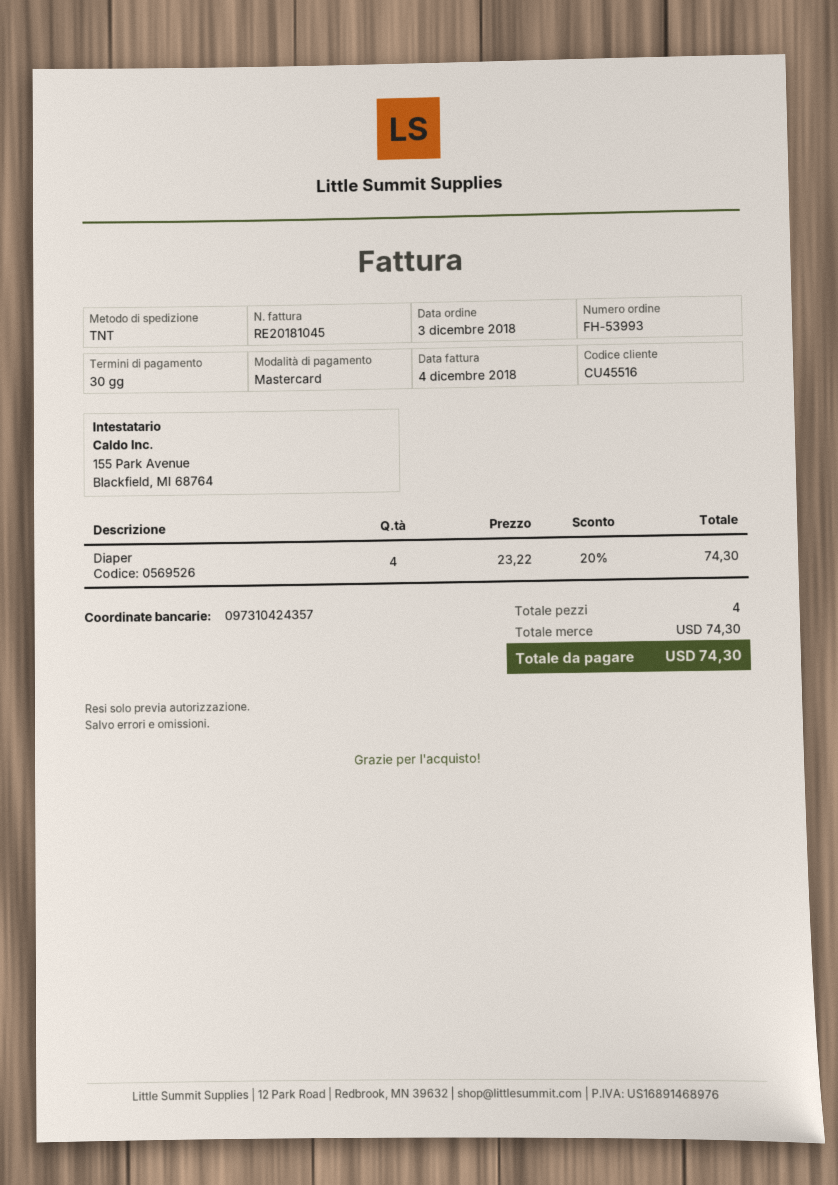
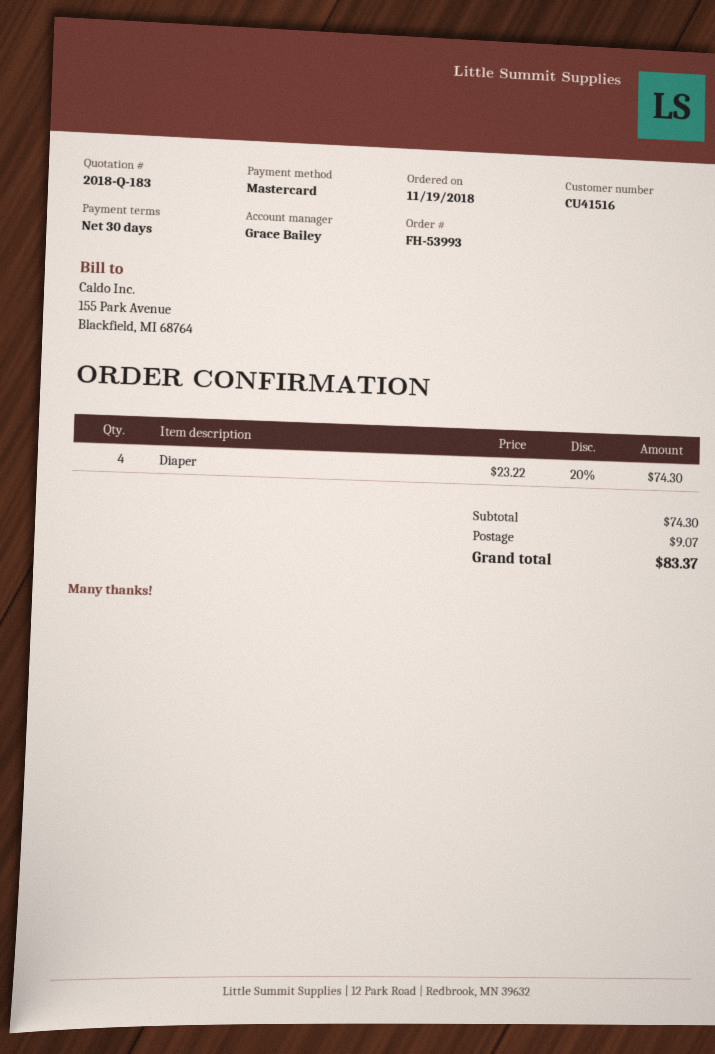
order date: 2018-12-03 -> 2018-11-19
customer number: CU45516 -> CU41516
shipping: none -> 9.07
total: 74.30 -> 83.37

